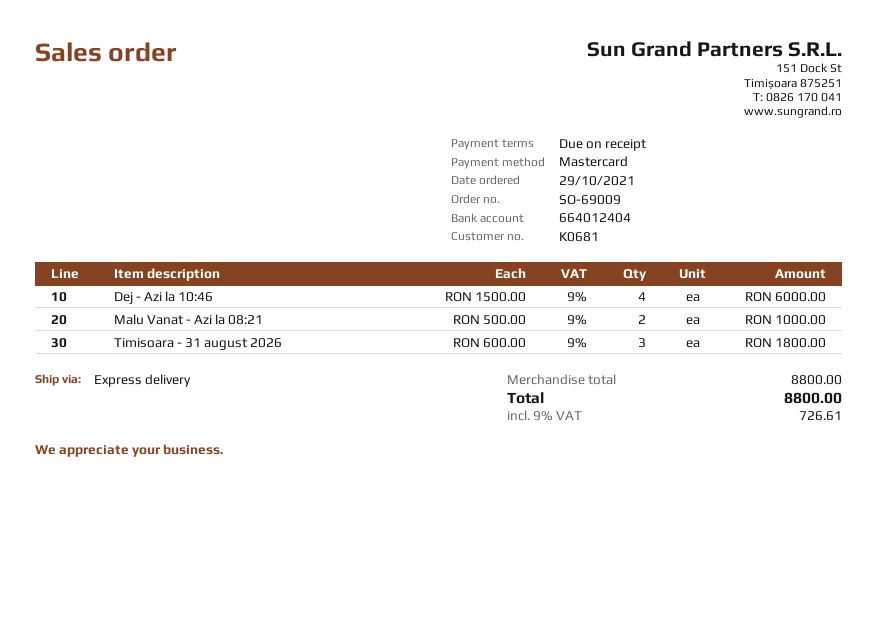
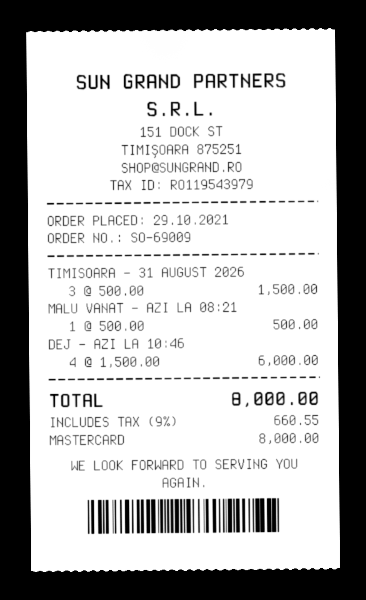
Malu Vanat - Azi la 08:21: 2 x 500.00 = 1000.00 -> 1 x 500.00 = 500.00
Timisoara - 31 august 2026: 3 x 600.00 = 1800.00 -> 3 x 500.00 = 1500.00
tax: 9% = 726.61 -> 9% = 660.55
total: 8800.00 -> 8000.00

